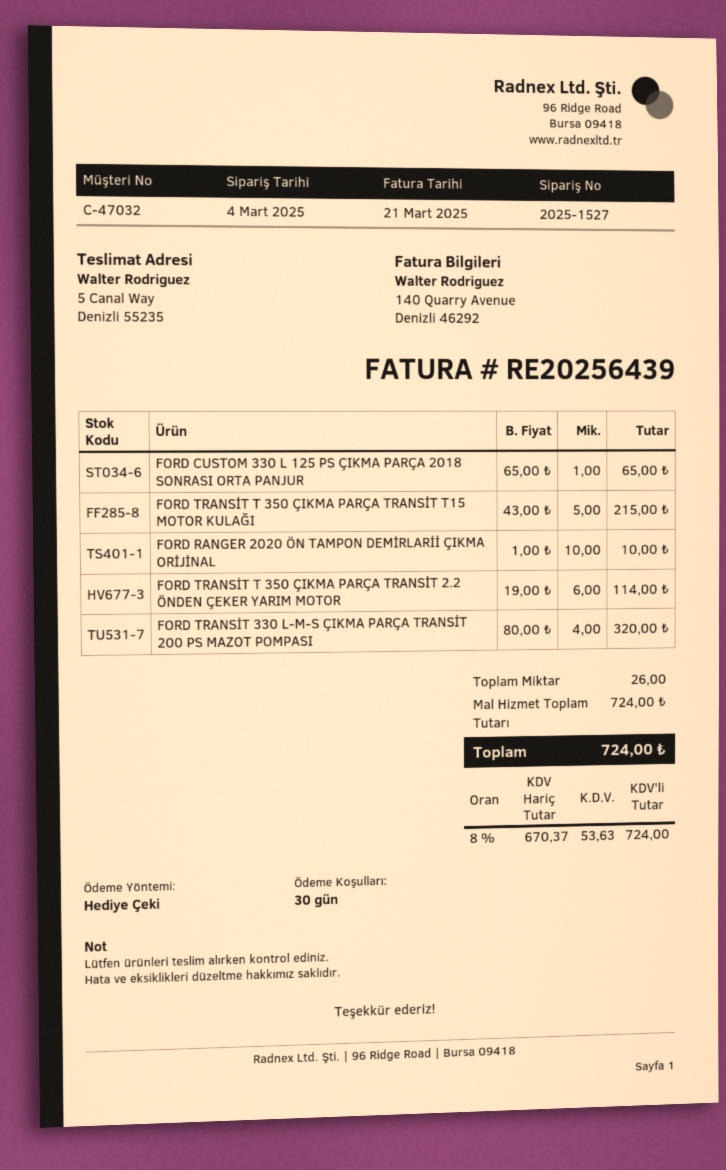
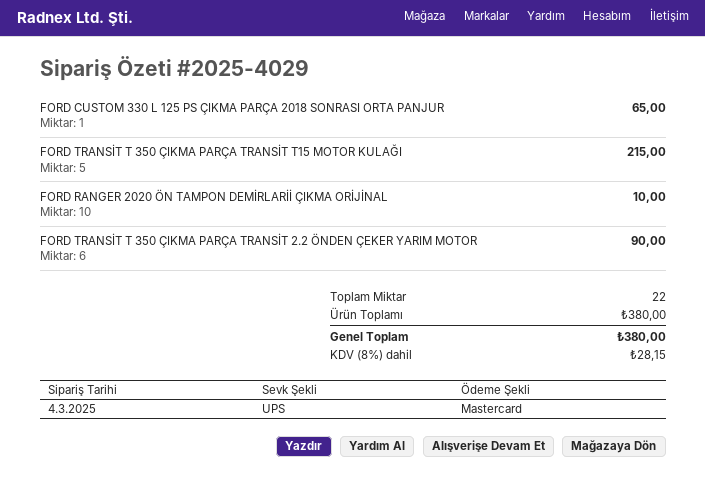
order number: 2025-1527 -> 2025-4029
payment method: gift card -> Mastercard
FORD TRANSİT T 350 ÇIKMA PARÇA TRANSİT 2.2 ÖNDEN ÇEKER YARIM MOTOR: 6 for 114.00 -> 6 for 90.00
FORD TRANSİT 330 L-M-S ÇIKMA PARÇA TRANSİT 200 PS MAZOT POMPASI: 4 for 320.00 -> none
total quantity: 26 -> 22
subtotal: 724.00 -> 380.00
tax: 8% = 53.63 -> 8% = 28.15
total: 724.00 -> 380.00

